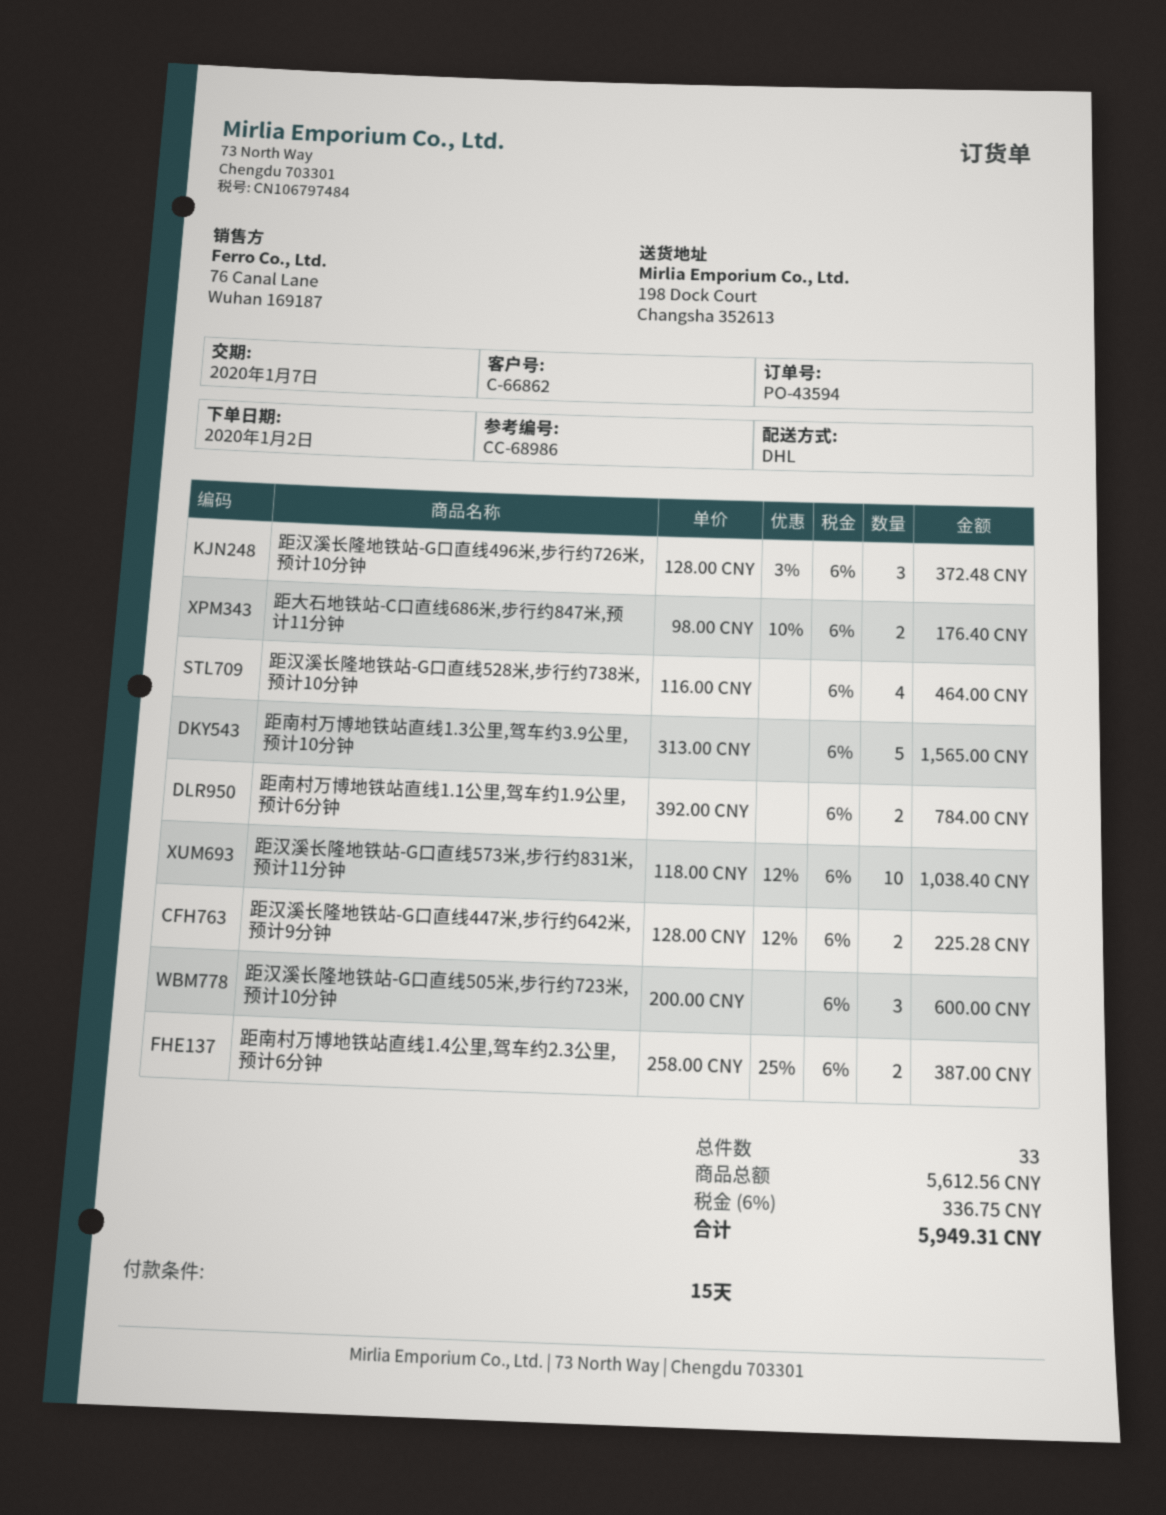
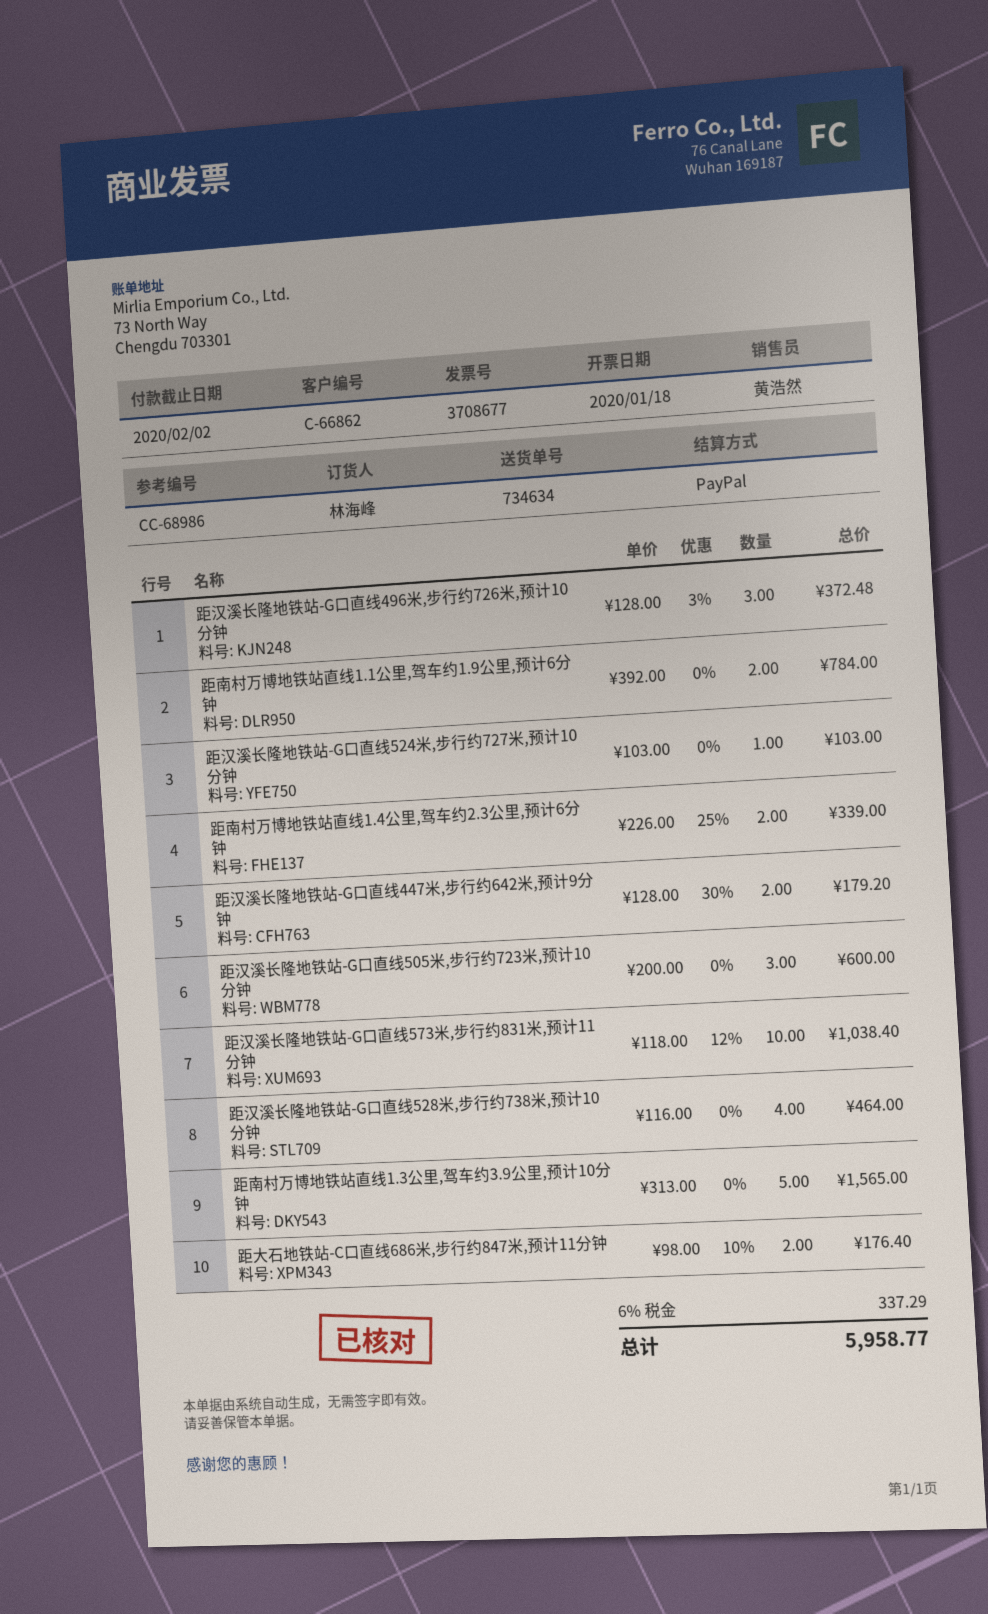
距汉溪长隆地铁站-G口直线447米,步行约642米,预计9分钟: 2 x 128.00 - 12% = 225.28 -> 2 x 128.00 - 30% = 179.20
距南村万博地铁站直线1.4公里,驾车约2.3公里,预计6分钟: 2 x 258.00 - 25% = 387.00 -> 2 x 226.00 - 25% = 339.00
距汉溪长隆地铁站-G口直线524米,步行约727米,预计10分钟: none -> 1 x 103.00 = 103.00
tax: 6% = 336.75 -> 6% = 337.29
total: 5949.31 -> 5958.77

